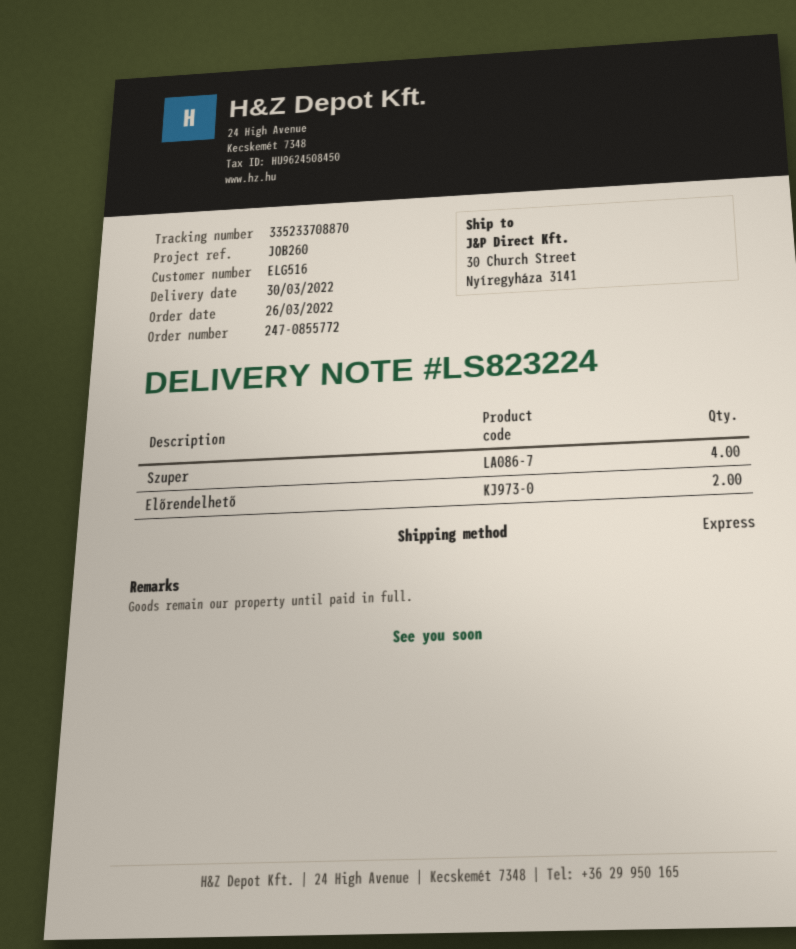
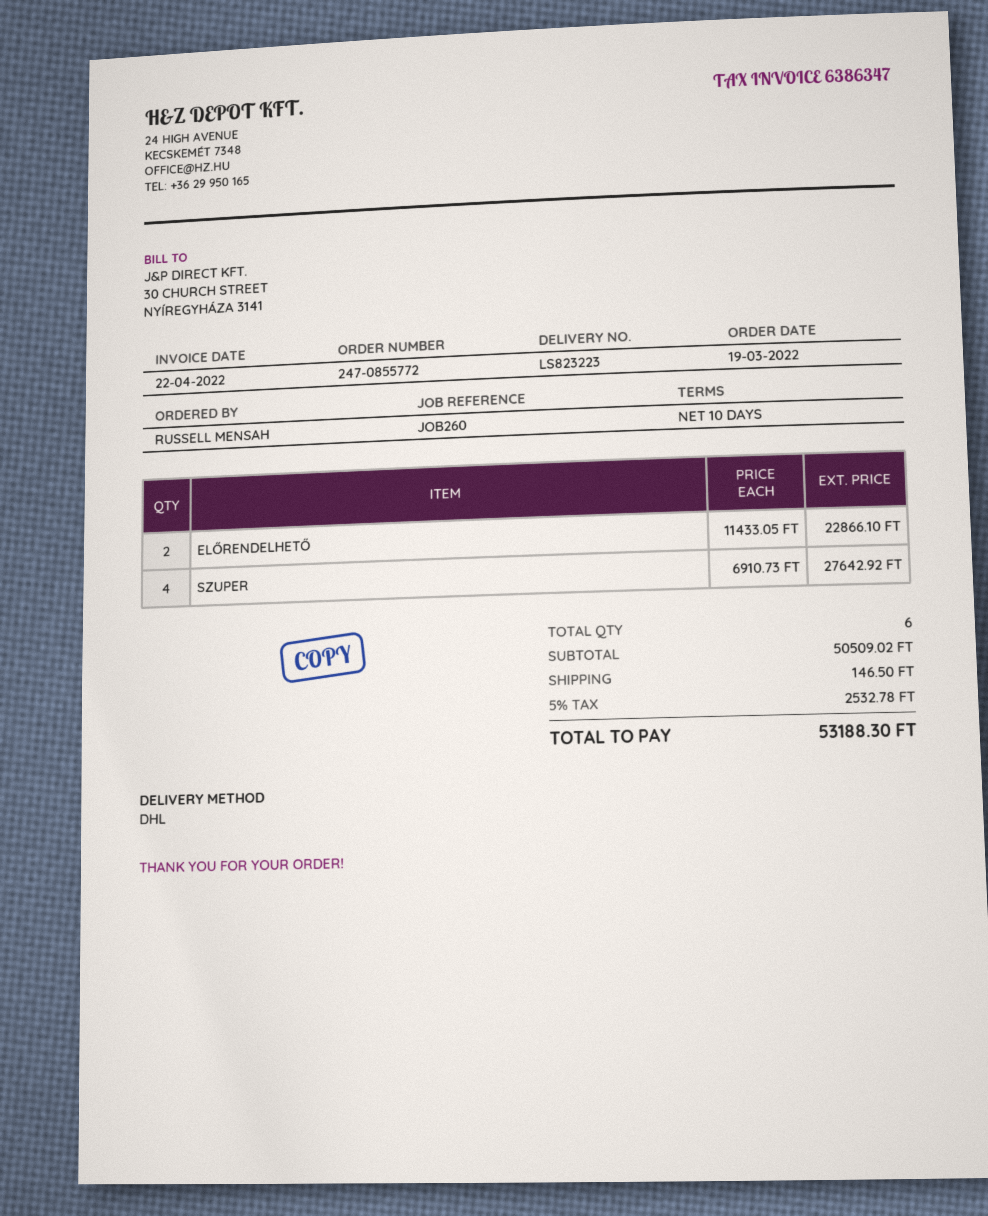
order date: 2022-03-26 -> 2022-03-19
delivery note number: LS823224 -> LS823223
shipping method: express -> DHL

